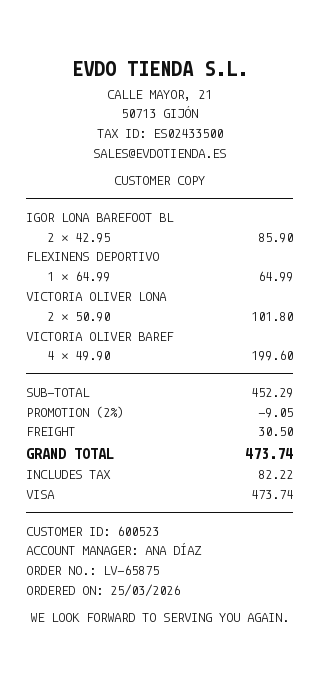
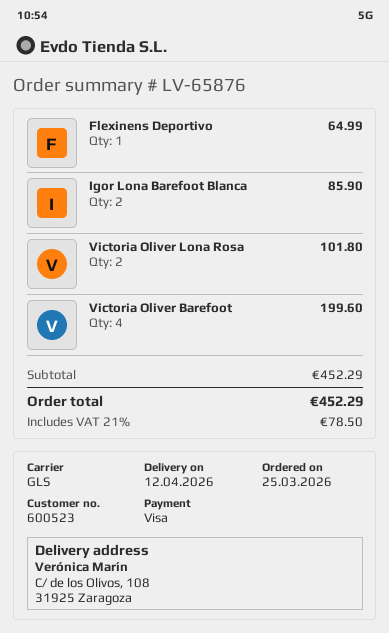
order number: LV-65875 -> LV-65876
discount: 2% = 9.05 -> none
shipping: 30.50 -> none
tax: 82.22 -> 78.50
total: 473.74 -> 452.29

